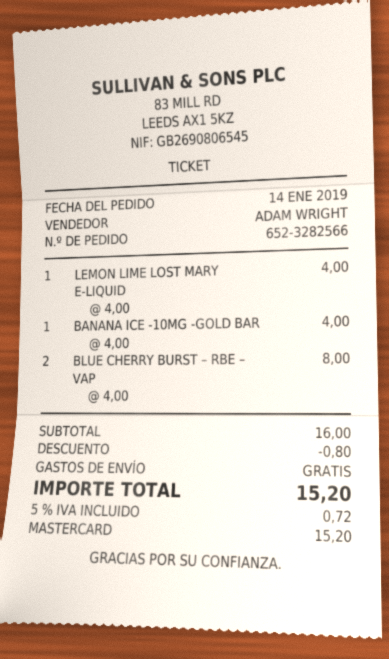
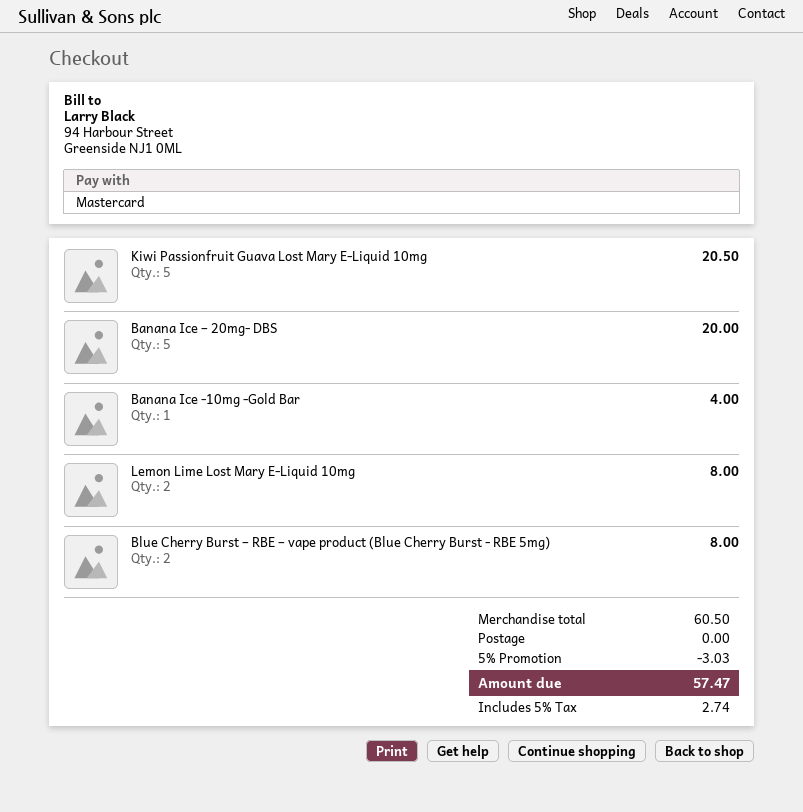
LEMON LIME LOST MARY E-LIQUID: 1 for 4.00 -> 2 for 8.00
Kiwi Passionfruit Guava Lost Mary E-Liquid 10mg: none -> 5 for 20.50
Banana Ice – 20mg- DBS: none -> 5 for 20.00
subtotal: 16.00 -> 60.50
discount: 0.80 -> 3.03
tax: 5% = 0.72 -> 5% = 2.74
total: 15.20 -> 57.47

